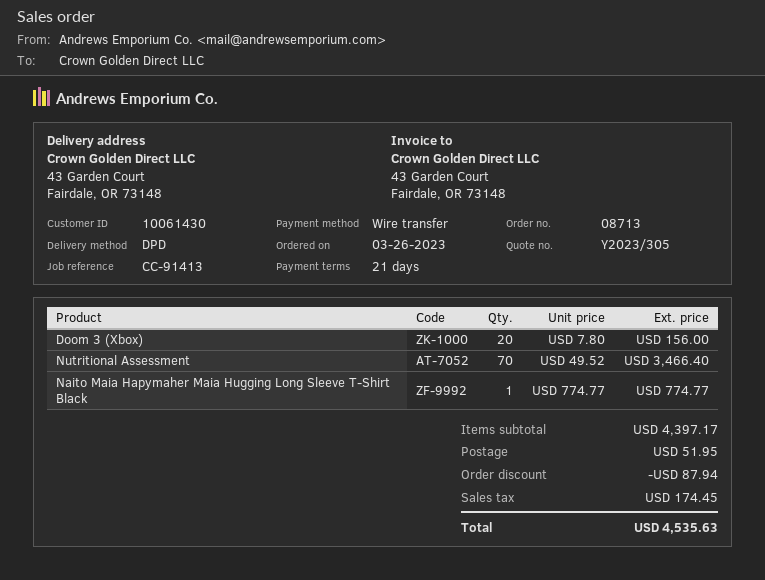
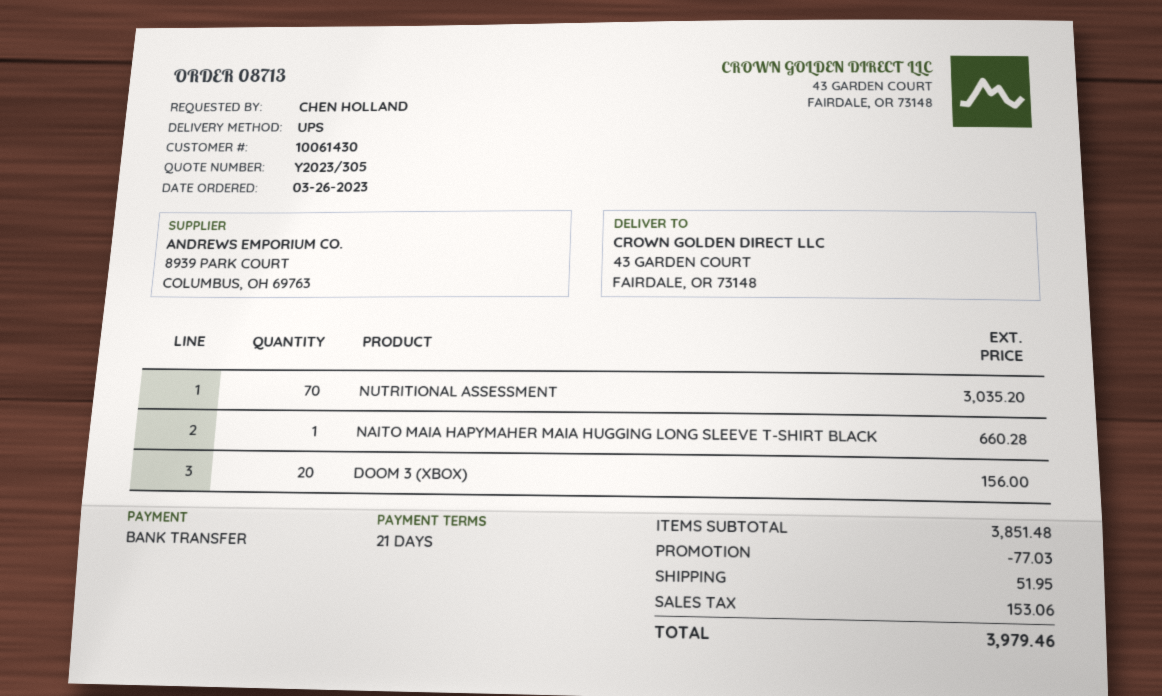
shipping method: DPD -> UPS
Nutritional Assessment: 70 for 3466.40 -> 70 for 3035.20
Naito Maia Hapymaher Maia Hugging Long Sleeve T-Shirt Black: 1 for 774.77 -> 1 for 660.28
subtotal: 4397.17 -> 3851.48
discount: 87.94 -> 77.03
tax: 174.45 -> 153.06
total: 4535.63 -> 3979.46

